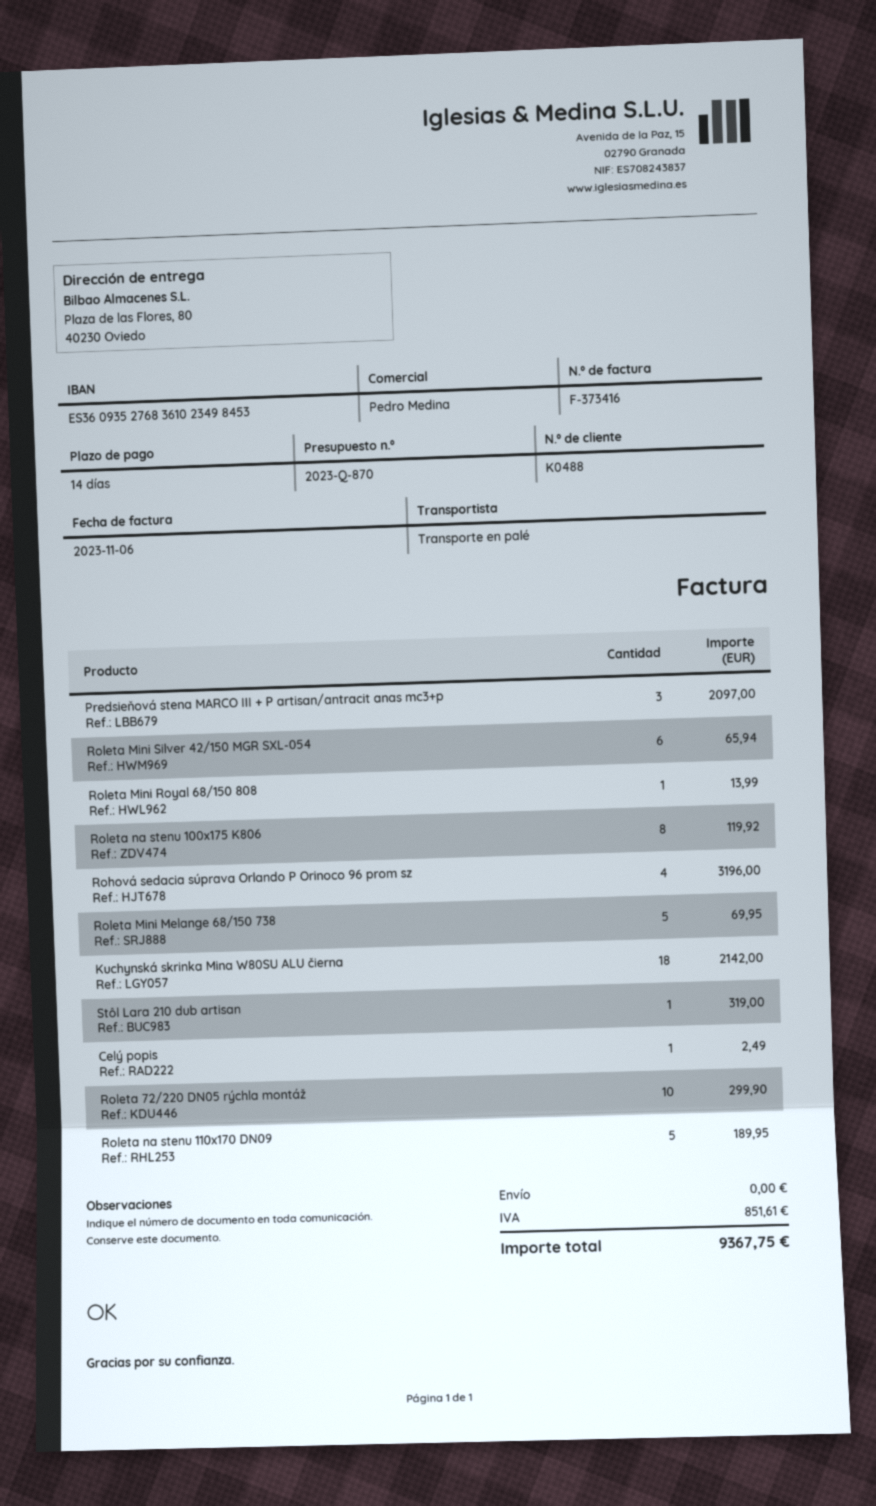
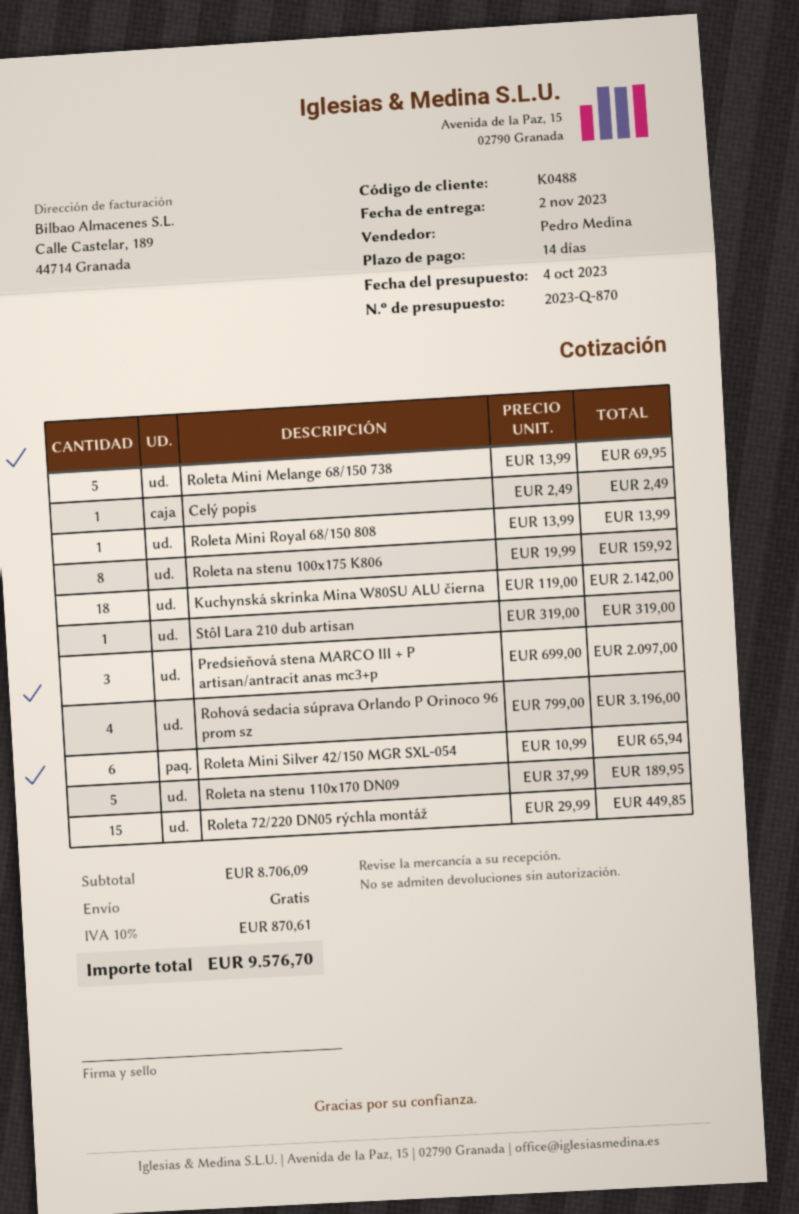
Roleta na stenu 100x175 K806: 8 for 119.92 -> 8 for 159.92
Roleta 72/220 DN05 rýchla montáž: 10 for 299.90 -> 15 for 449.85
tax: 851.61 -> 870.61
total: 9367.75 -> 9576.70

